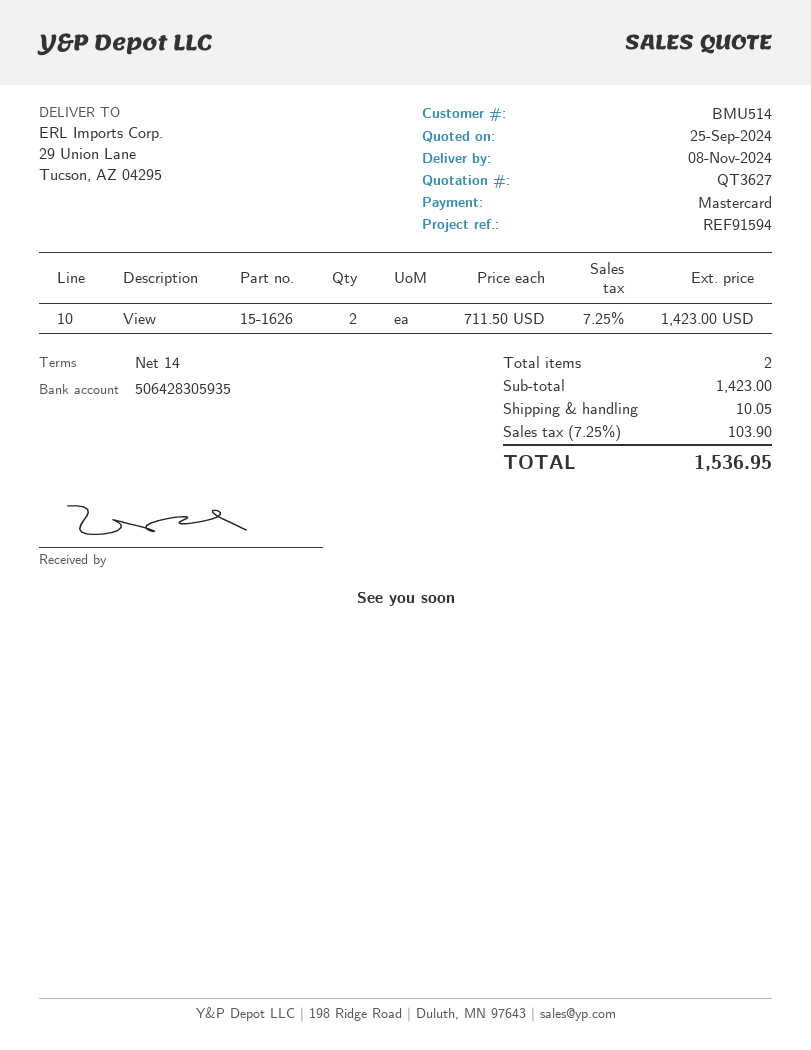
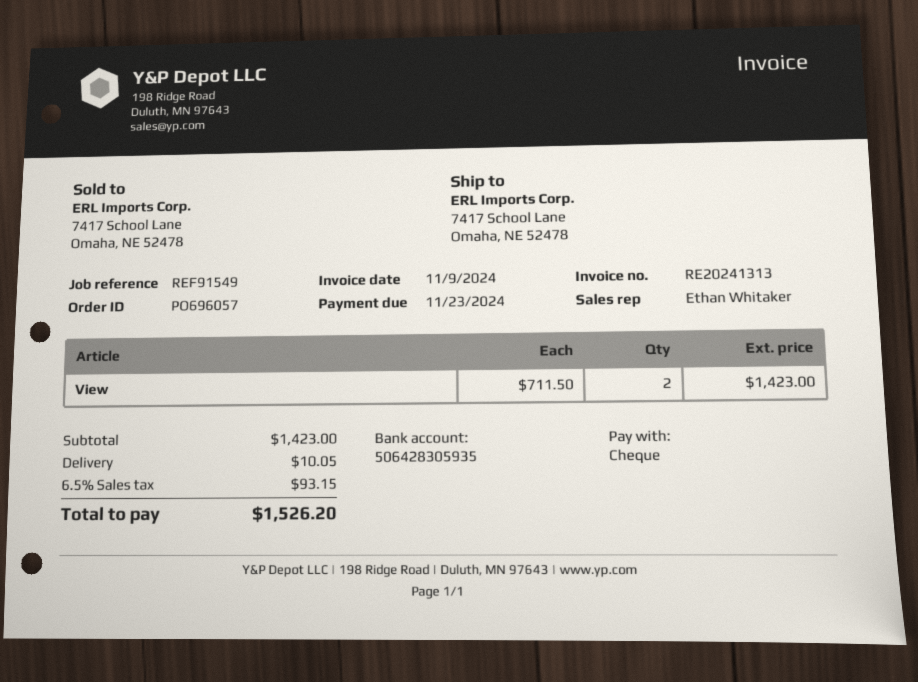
reference: REF91594 -> REF91549
payment method: Mastercard -> cheque
ship to: 29 Union Lane, Tucson, AZ 04295 -> 7417 School Lane, Omaha, NE 52478
tax: 7.25% = 103.90 -> 6.5% = 93.15
total: 1536.95 -> 1526.20

